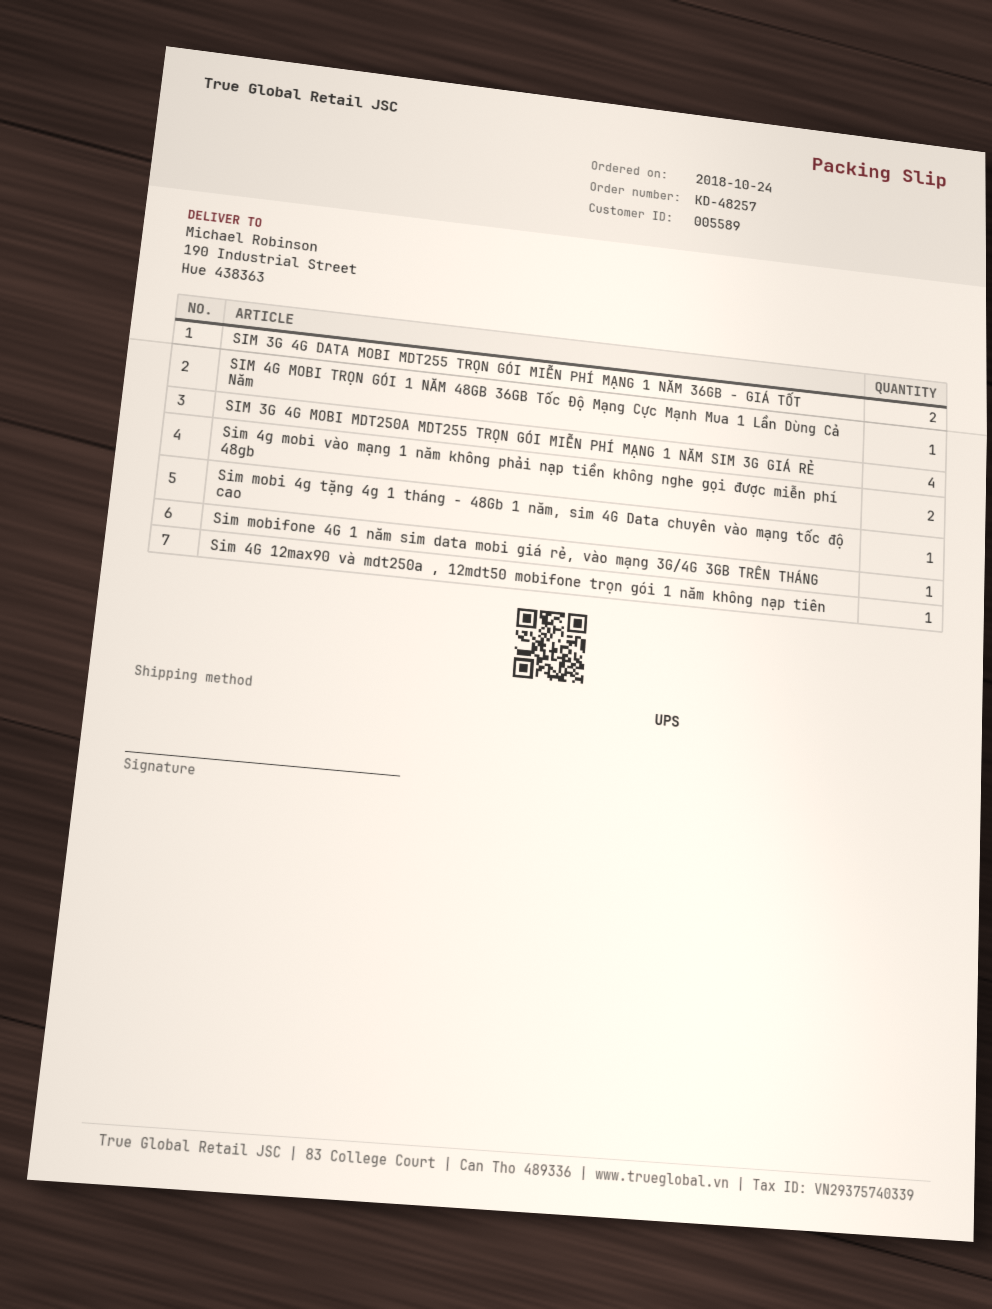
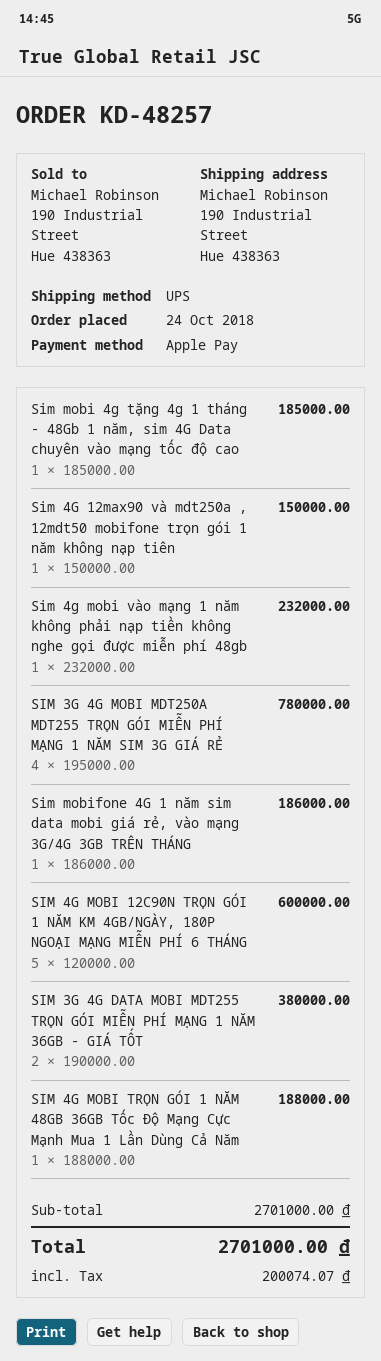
Sim 4g mobi vào mạng 1 năm không phải nạp tiền không nghe gọi được miễn phí 48gb: 2 -> 1
SIM 4G MOBI 12C90N TRỌN GÓI 1 NĂM KM 4GB/NGÀY, 180P NGOẠI MẠNG MIỄN PHÍ 6 THÁNG: none -> 5

